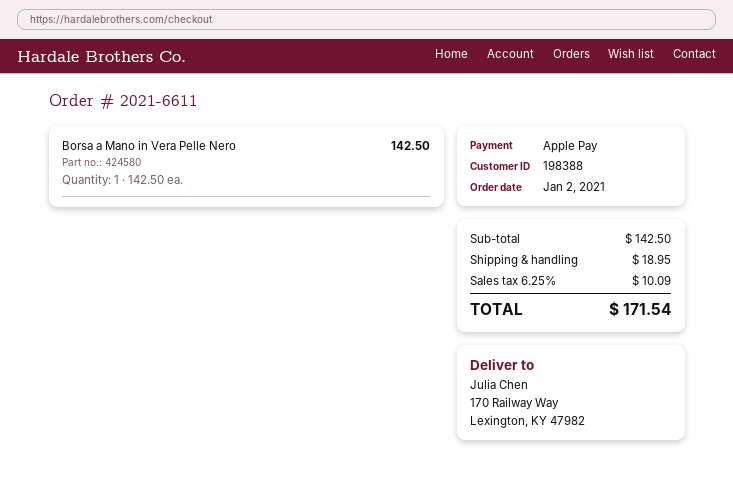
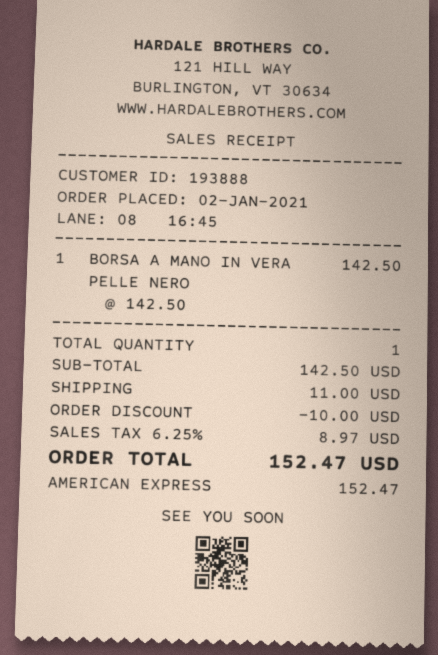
customer number: 198388 -> 193888
payment method: Apple Pay -> American Express
discount: none -> 10.00
shipping: 18.95 -> 11.00
tax: 6.25% = 10.09 -> 6.25% = 8.97
total: 171.54 -> 152.47

